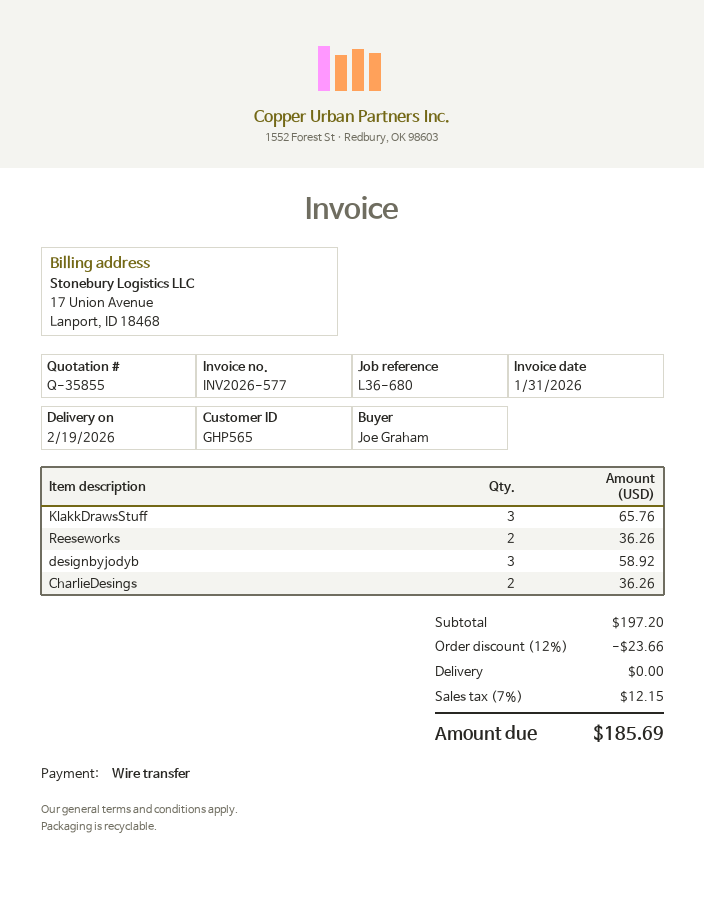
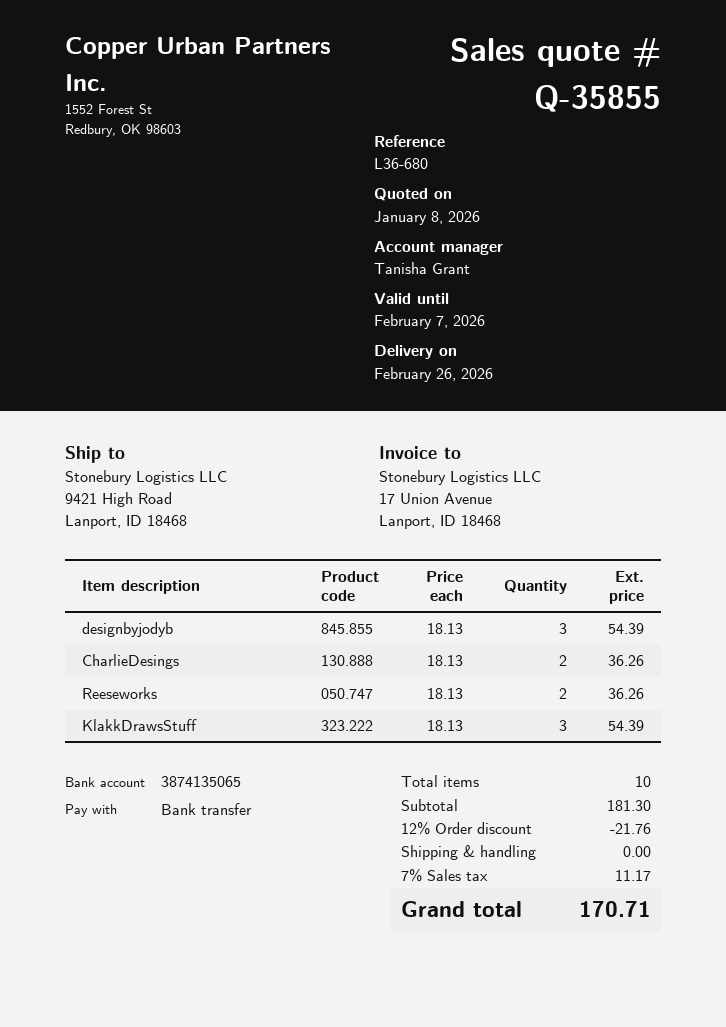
delivery date: 2026-02-19 -> 2026-02-26
KlakkDrawsStuff: 3 for 65.76 -> 3 for 54.39
designbyjodyb: 3 for 58.92 -> 3 for 54.39
subtotal: 197.20 -> 181.30
discount: 12% = 23.66 -> 12% = 21.76
tax: 7% = 12.15 -> 7% = 11.17
total: 185.69 -> 170.71

